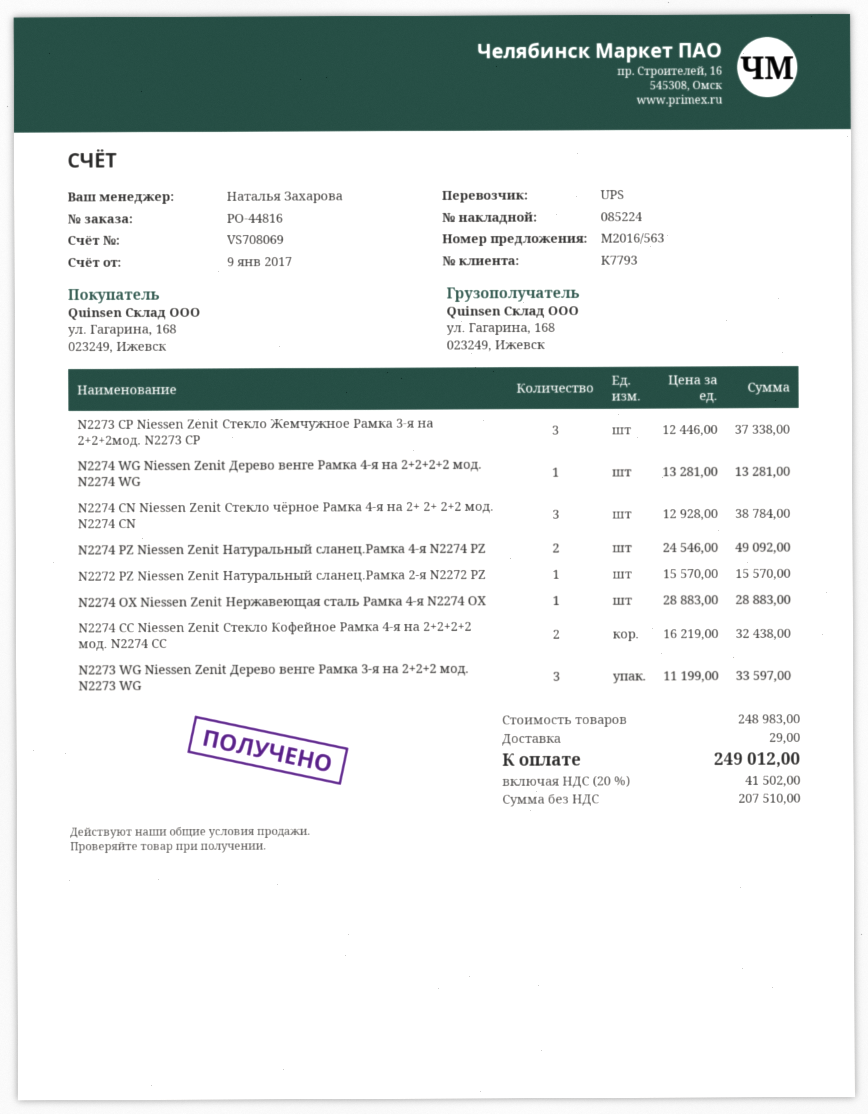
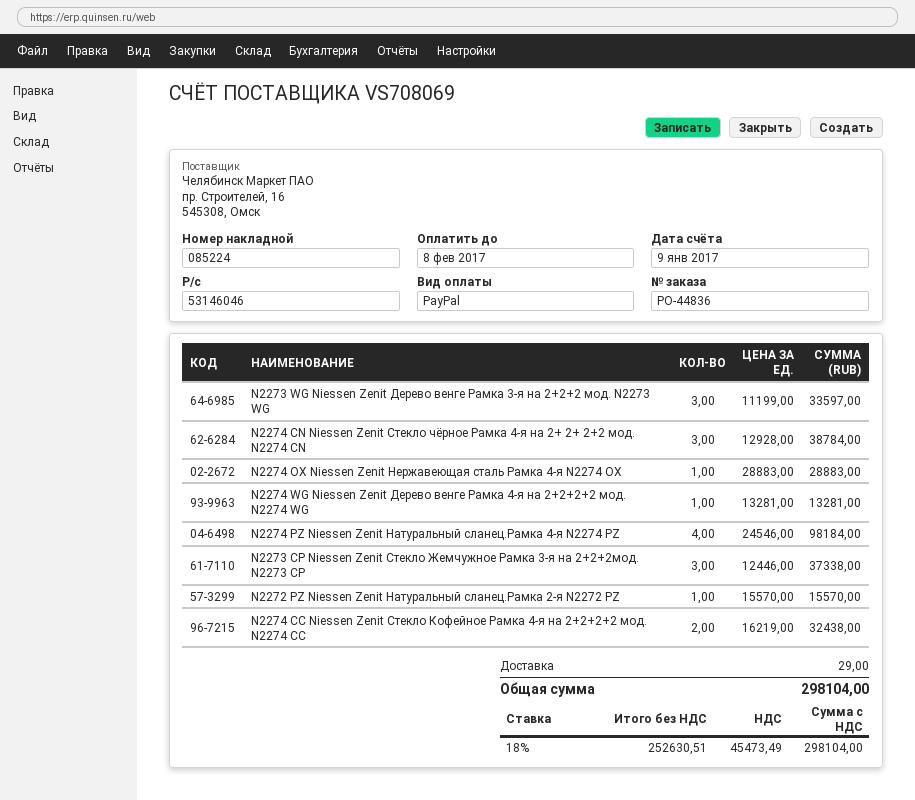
order number: PO-44816 -> PO-44836
N2274 PZ Niessen Zenit Натуральный сланец.Рамка 4-я N2274 PZ: 2 x 24546.00 = 49092.00 -> 4 x 24546.00 = 98184.00
net: 207510.00 -> 252630.51
tax: 20% = 41502.00 -> 18% = 45473.49
total: 249012.00 -> 298104.00

